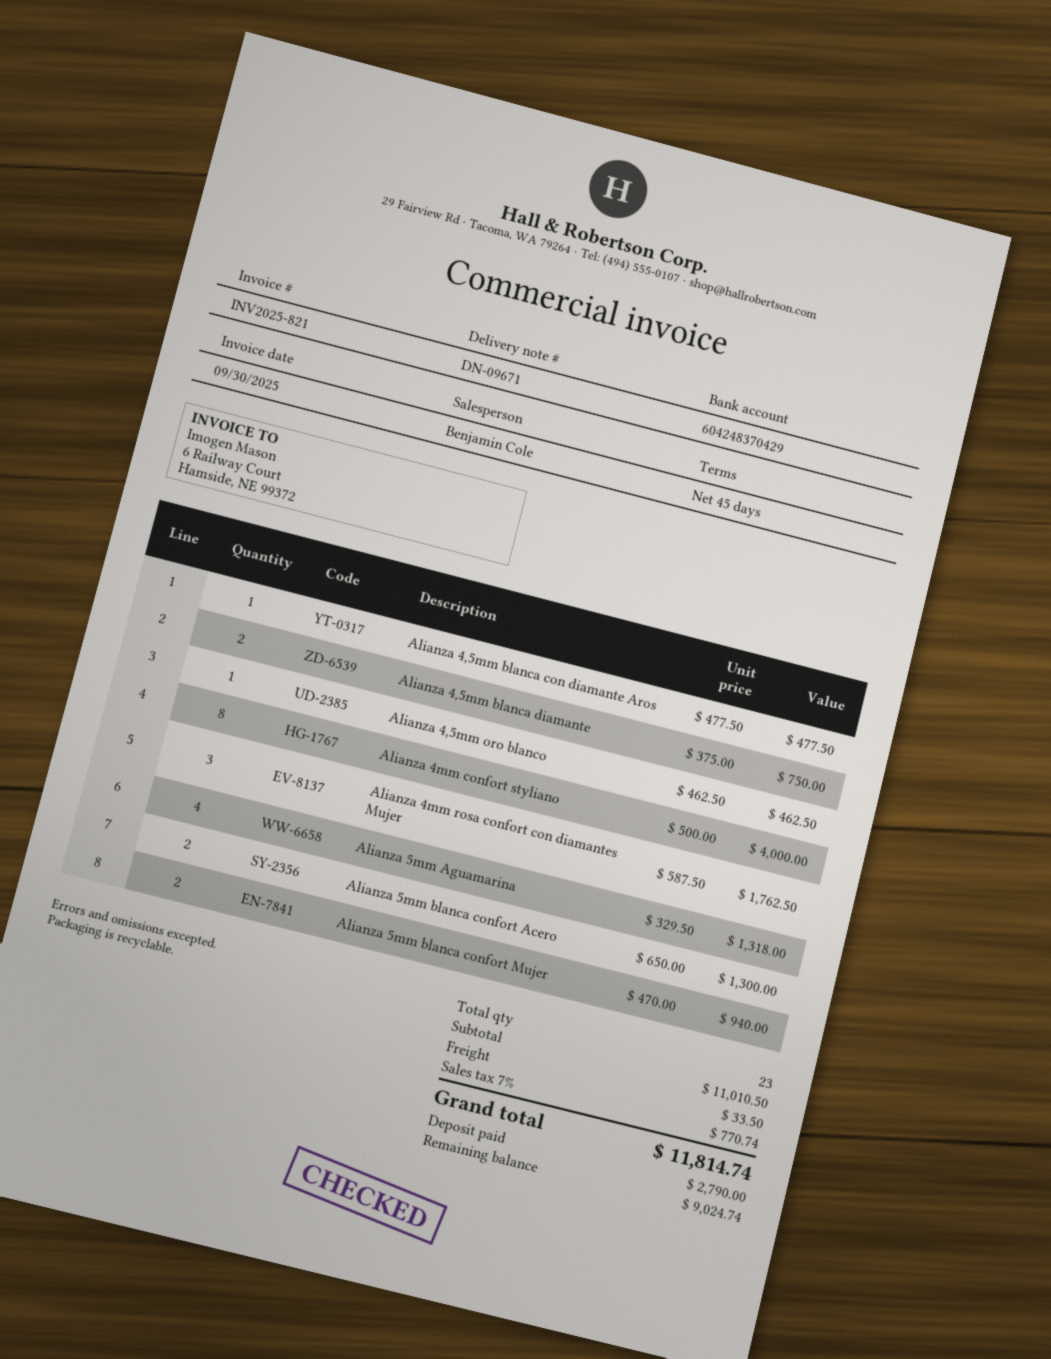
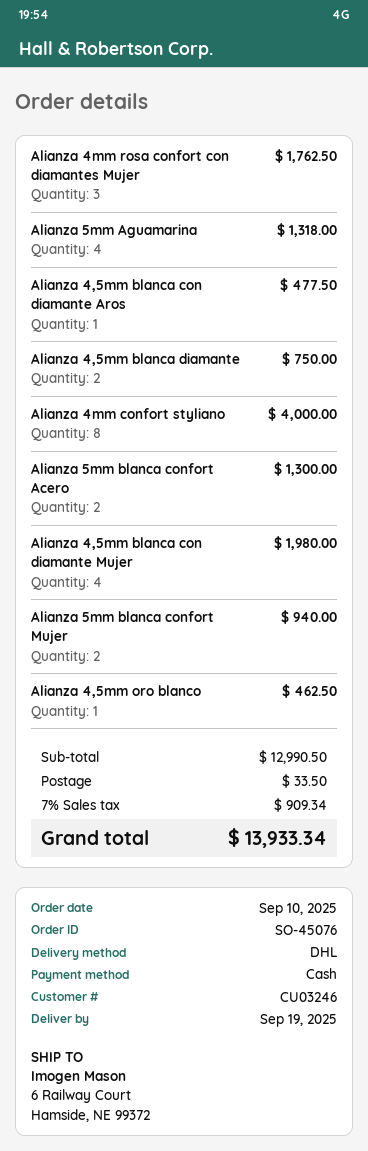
Alianza 4,5mm blanca con diamante Mujer: none -> 4 for 1980.00
subtotal: 11010.50 -> 12990.50
tax: 7% = 770.74 -> 7% = 909.34
total: 11814.74 -> 13933.34

